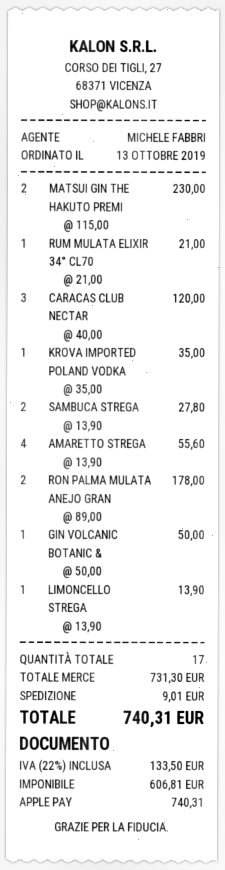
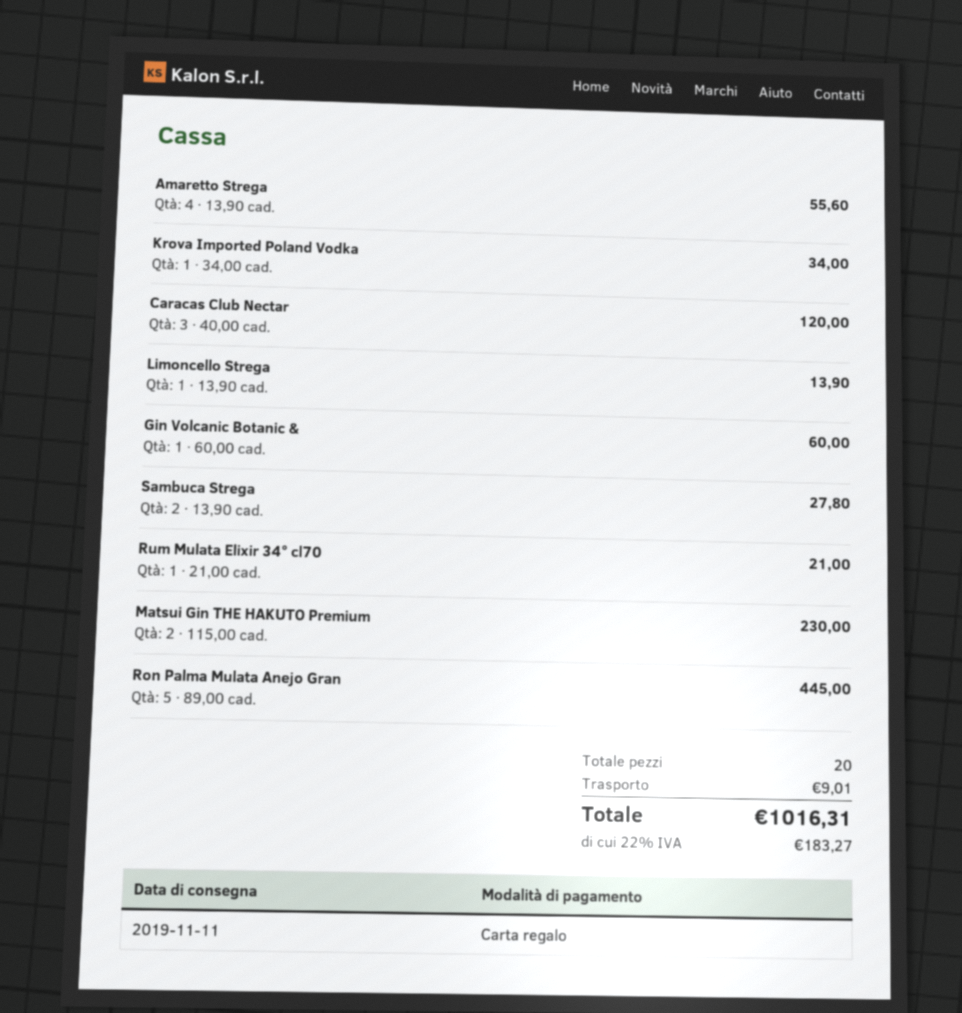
payment method: Apple Pay -> gift card
KROVA IMPORTED POLAND VODKA: 1 x 35.00 = 35.00 -> 1 x 34.00 = 34.00
RON PALMA MULATA ANEJO GRAN: 2 x 89.00 = 178.00 -> 5 x 89.00 = 445.00
GIN VOLCANIC BOTANIC &: 1 x 50.00 = 50.00 -> 1 x 60.00 = 60.00
total quantity: 17 -> 20
tax: 22% = 133.50 -> 22% = 183.27
total: 740.31 -> 1016.31

